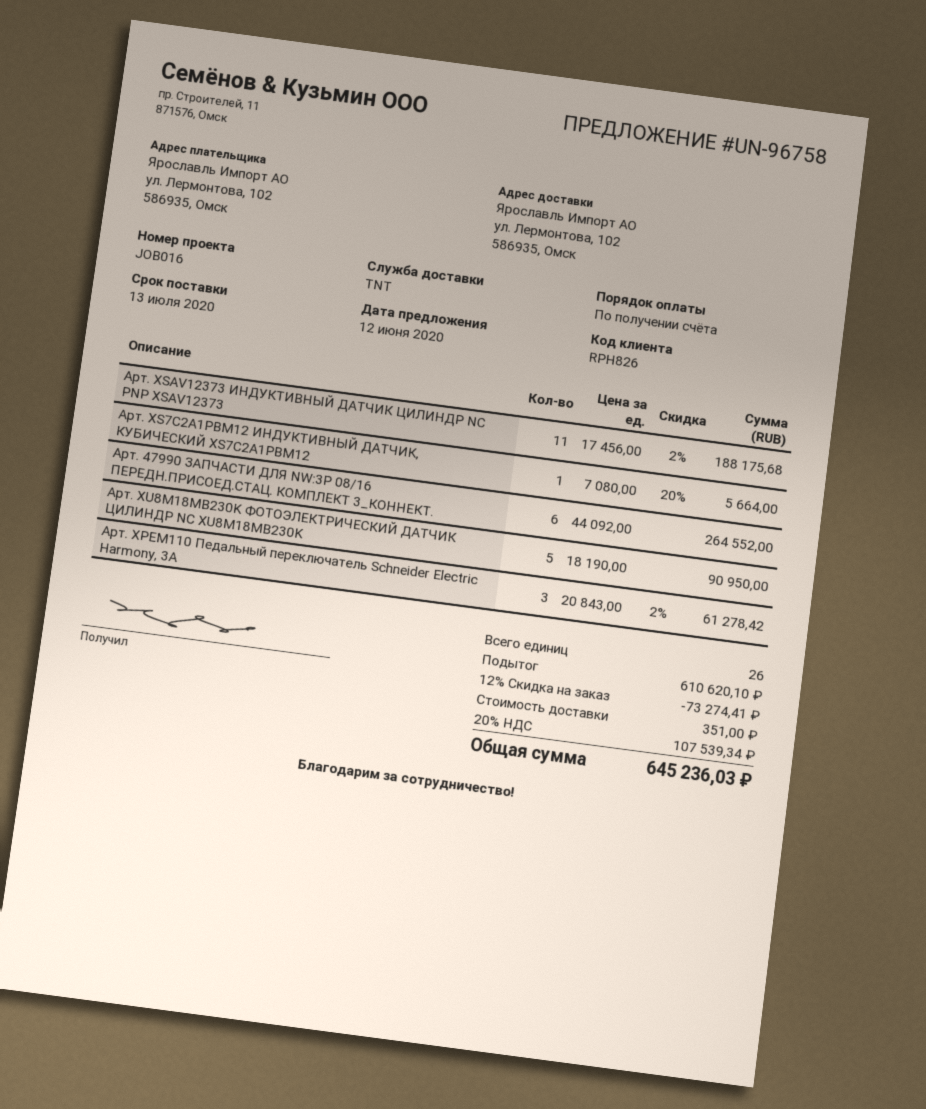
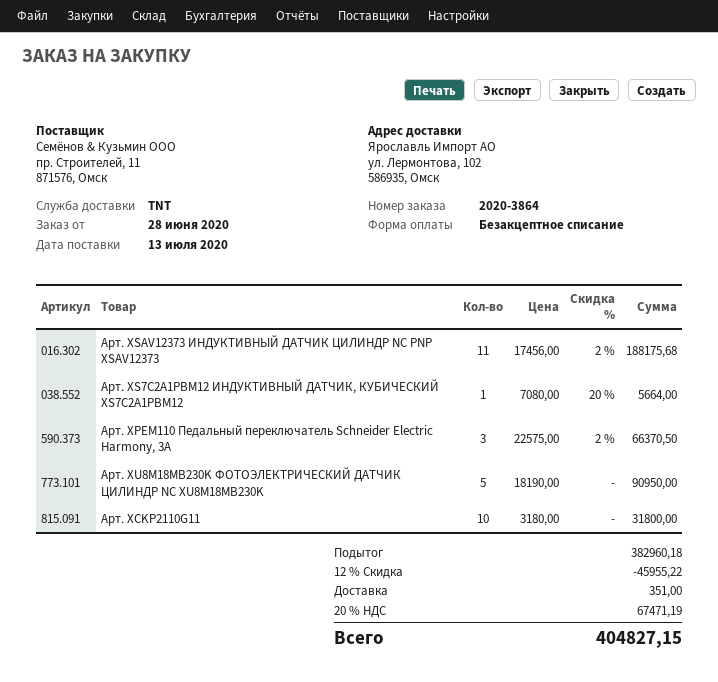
Арт. 47990 ЗАПЧАСТИ ДЛЯ NW:3P 08/16 ПЕРЕДН.ПРИСОЕД.СТАЦ. КОМПЛЕКТ 3_КОННЕКТ.: 6 x 44092.00 = 264552.00 -> none
Арт. XPEM110 Педальный переключатель Schneider Electric Harmony, 3А: 3 x 20843.00 - 2% = 61278.42 -> 3 x 22575.00 - 2% = 66370.50
Арт. XCKP2110G11: none -> 10 x 3180.00 = 31800.00
subtotal: 610620.10 -> 382960.18
discount: 12% = 73274.41 -> 12% = 45955.22
tax: 20% = 107539.34 -> 20% = 67471.19
total: 645236.03 -> 404827.15

